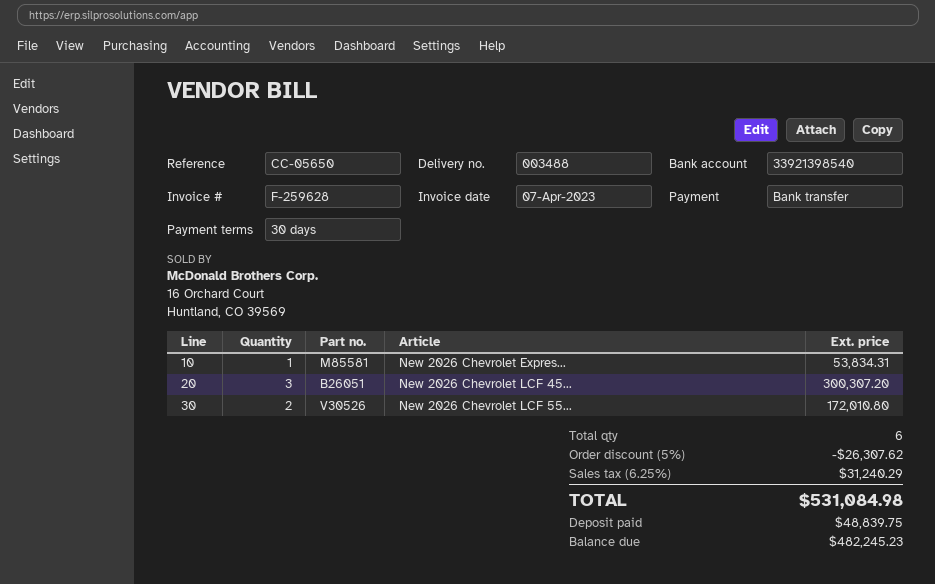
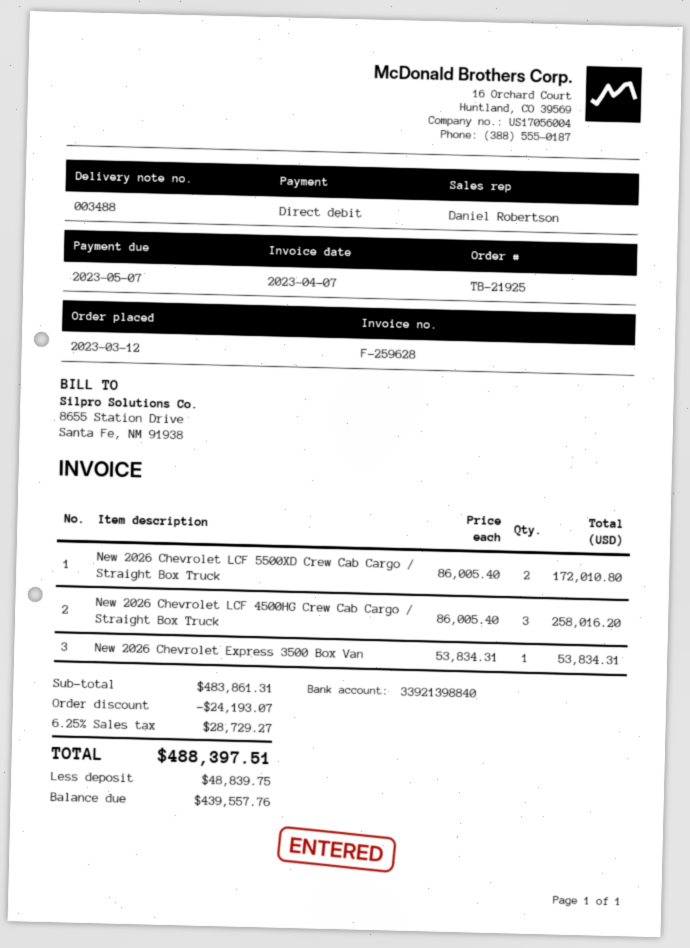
payment method: bank transfer -> direct debit
bank account: 33921398540 -> 33921398840
New 2026 Chevrolet LCF 45...: 3 for 300307.20 -> 3 for 258016.20
discount: 26307.62 -> 24193.07
tax: 6.25% = 31240.29 -> 6.25% = 28729.27
total: 531084.98 -> 488397.51
balance: 482245.23 -> 439557.76

